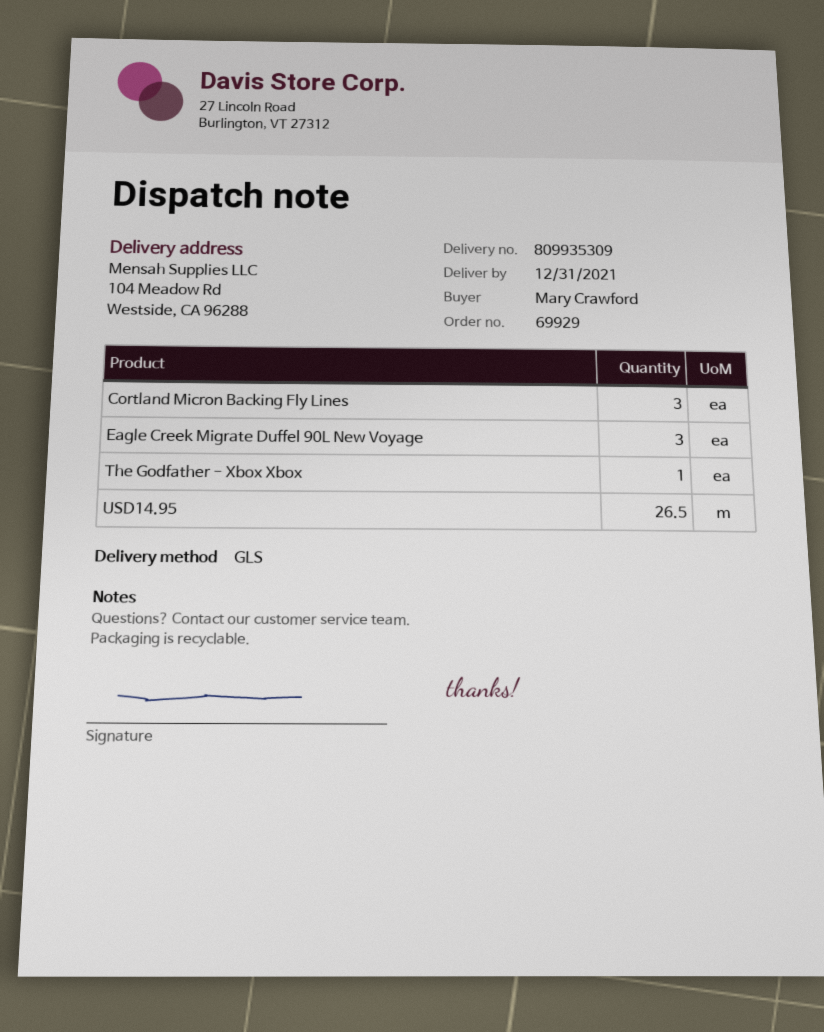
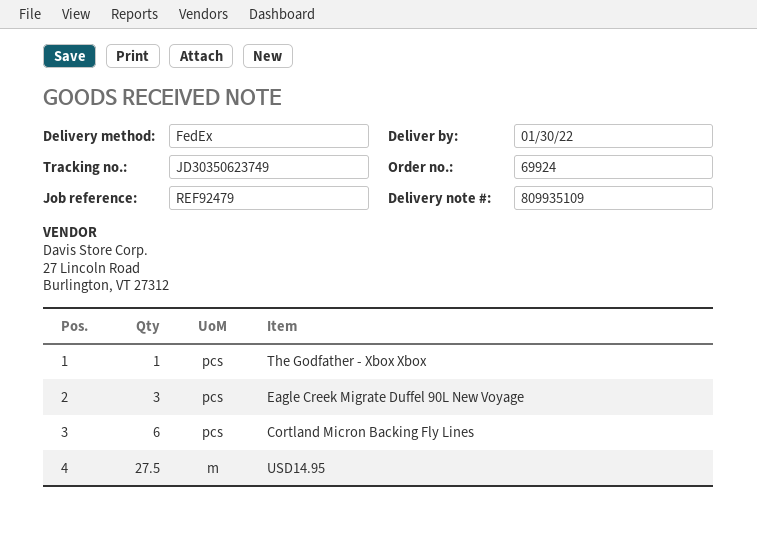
order number: 69929 -> 69924
delivery note number: 809935309 -> 809935109
delivery date: 2021-12-31 -> 2022-01-30
shipping method: GLS -> FedEx
Cortland Micron Backing Fly Lines: 3 -> 6
USD14.95: 26.5 -> 27.5

